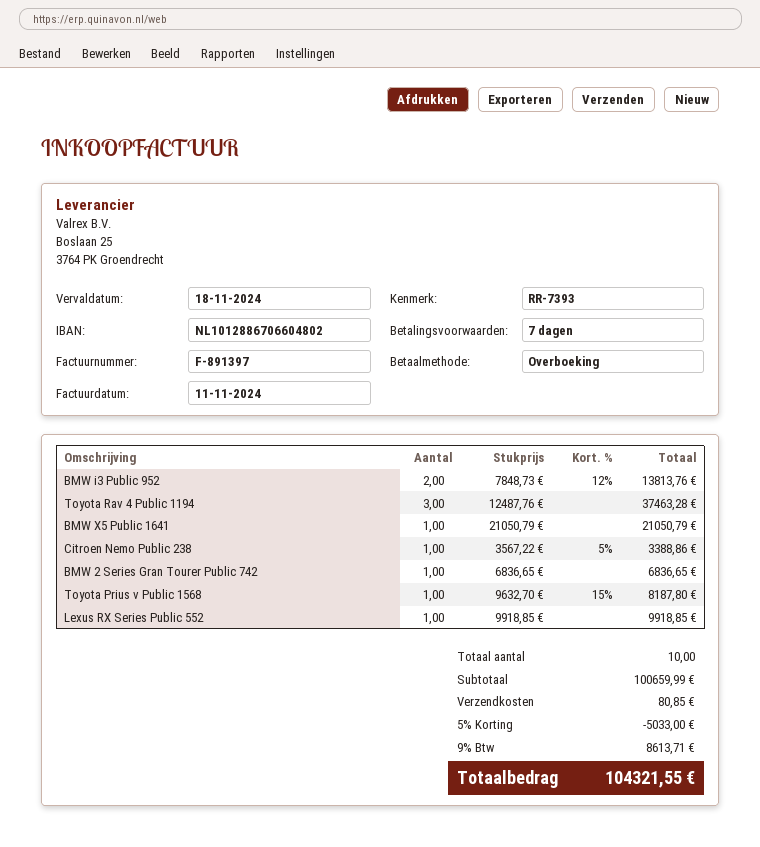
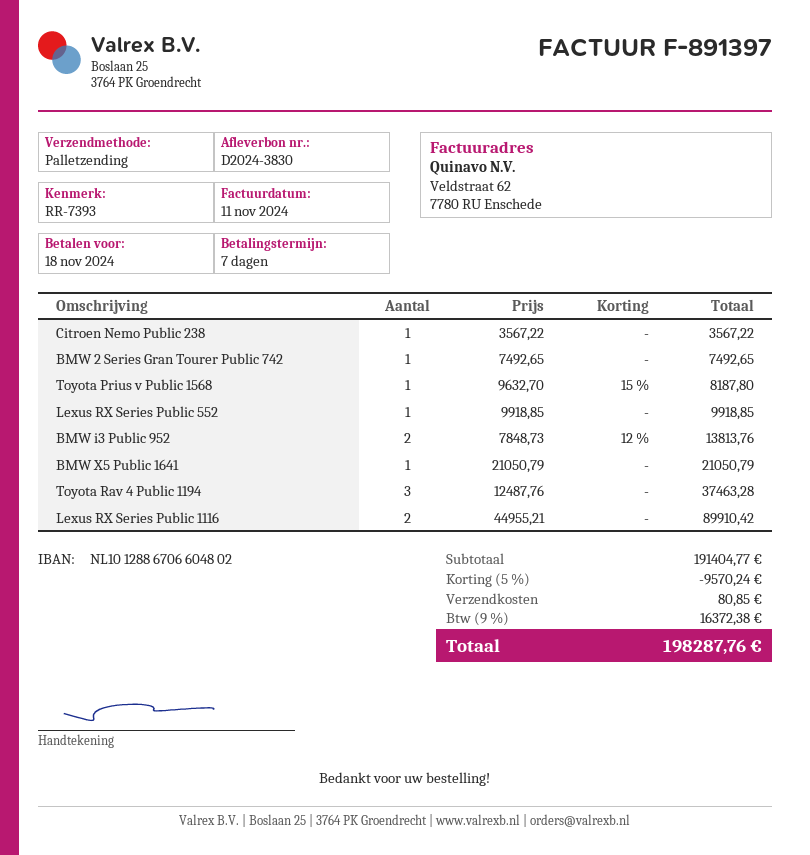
Citroen Nemo Public 238: 1 x 3567.22 - 5% = 3388.86 -> 1 x 3567.22 = 3567.22
BMW 2 Series Gran Tourer Public 742: 1 x 6836.65 = 6836.65 -> 1 x 7492.65 = 7492.65
Lexus RX Series Public 1116: none -> 2 x 44955.21 = 89910.42
subtotal: 100659.99 -> 191404.77
discount: 5% = 5033.00 -> 5% = 9570.24
tax: 9% = 8613.71 -> 9% = 16372.38
total: 104321.55 -> 198287.76

